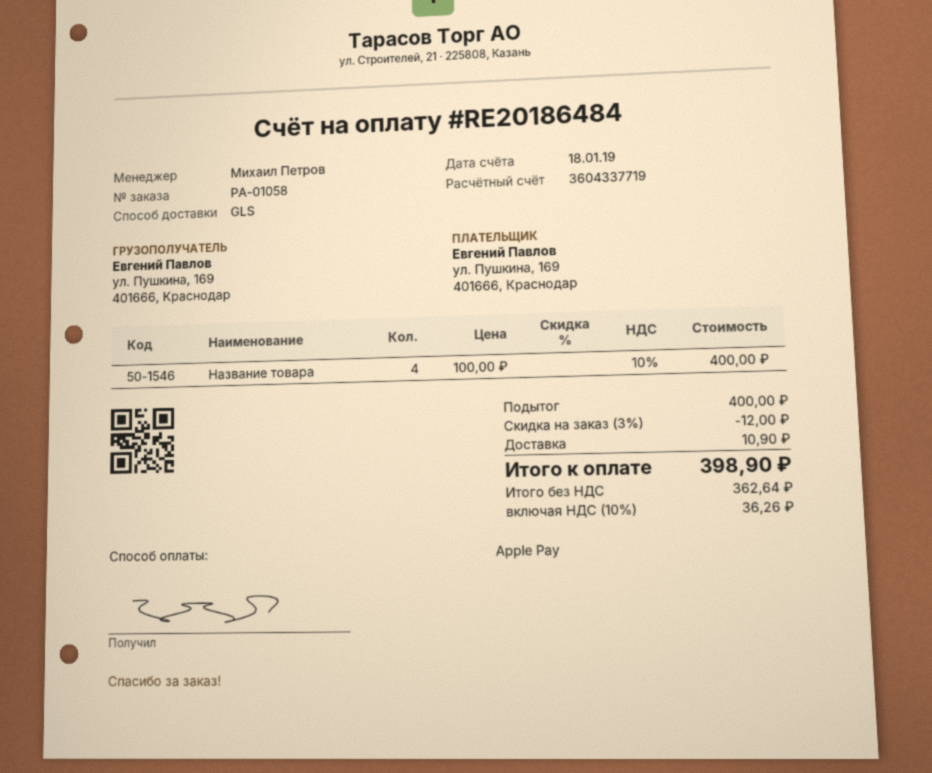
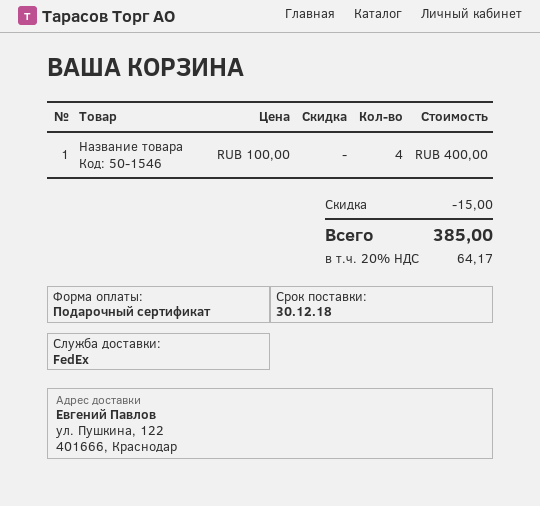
payment method: Apple Pay -> gift card
shipping method: GLS -> FedEx
ship to: ул. Пушкина, 169, 401666, Краснодар -> ул. Пушкина, 122, 401666, Краснодар
discount: 12.00 -> 15.00
shipping: 10.90 -> none
tax: 10% = 36.26 -> 20% = 64.17
total: 398.90 -> 385.00

